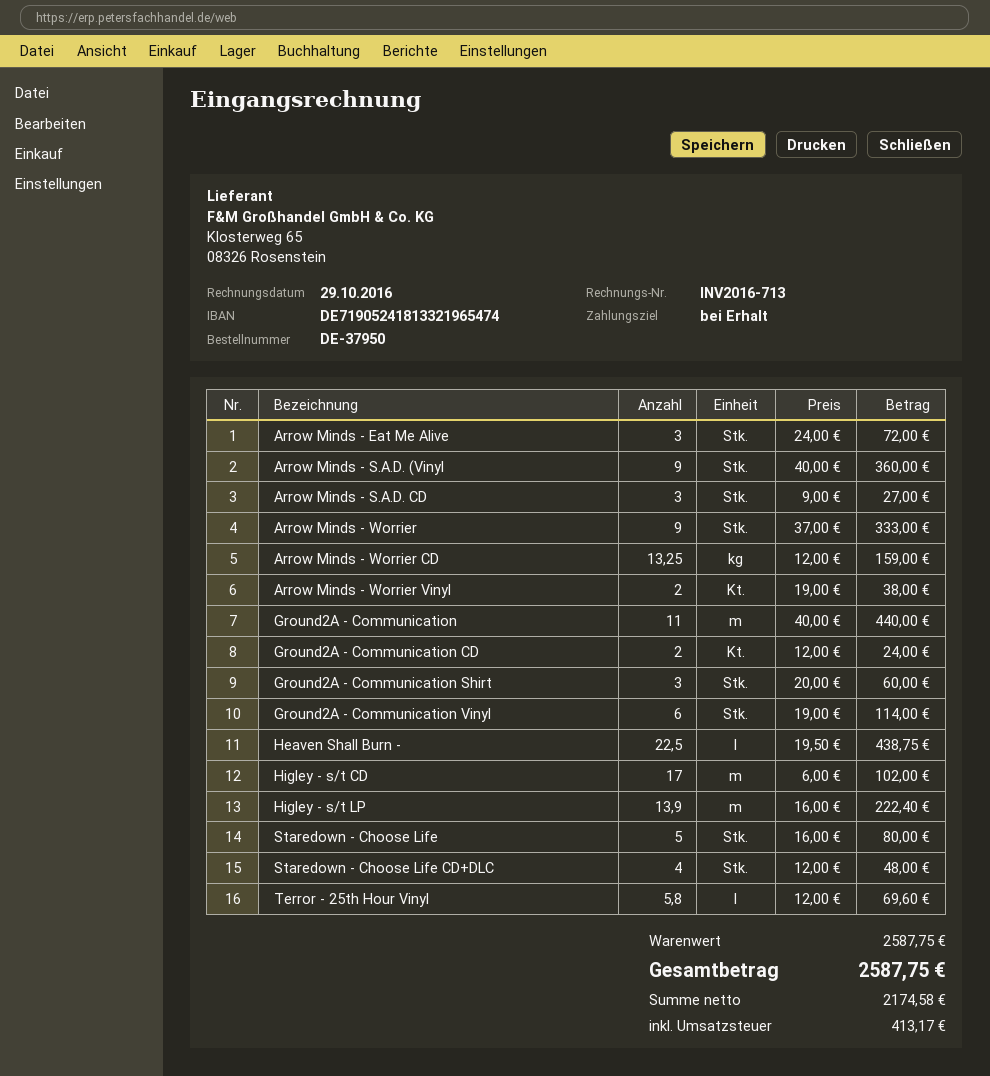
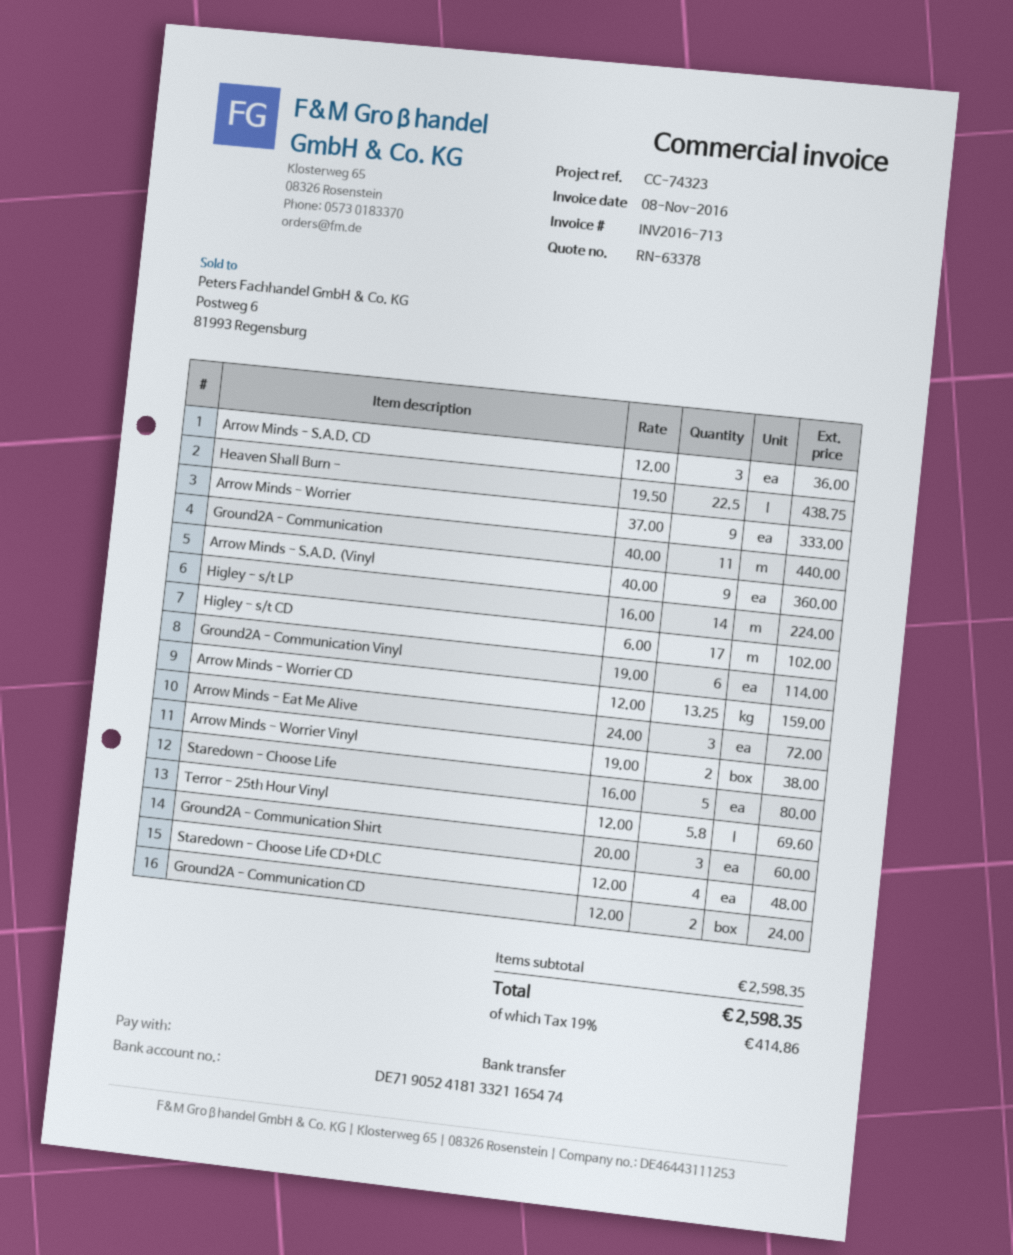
invoice date: 2016-10-29 -> 2016-11-08
bank account: DE71905241813321965474 -> DE71905241813321165474
Arrow Minds - S.A.D. CD: 3 x 9.00 = 27.00 -> 3 x 12.00 = 36.00
Higley - s/t LP: 13.9 x 16.00 = 222.40 -> 14 x 16.00 = 224.00
subtotal: 2587.75 -> 2598.35
tax: 413.17 -> 414.86
total: 2587.75 -> 2598.35

